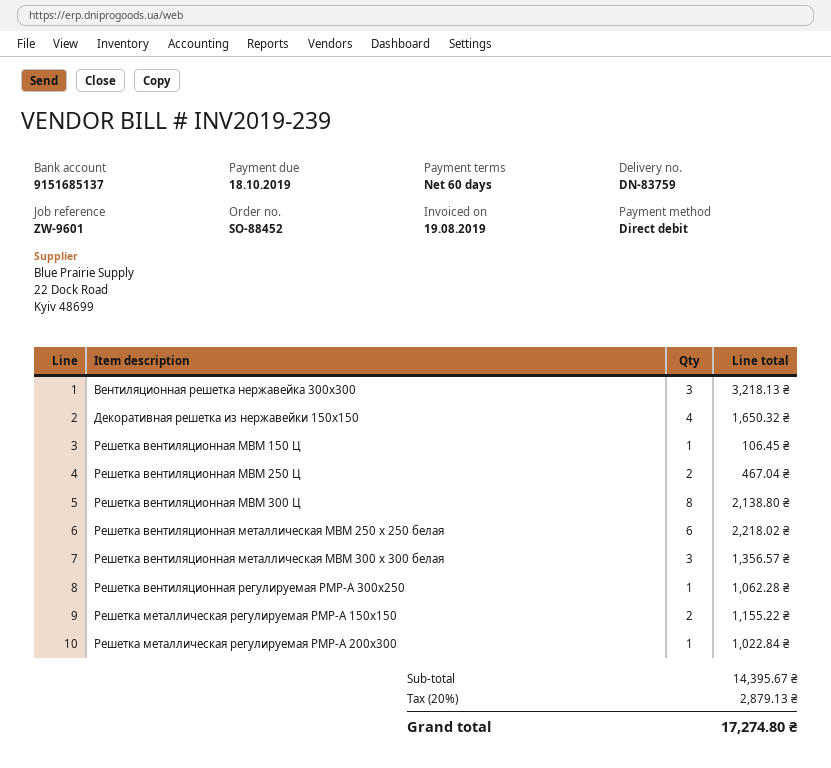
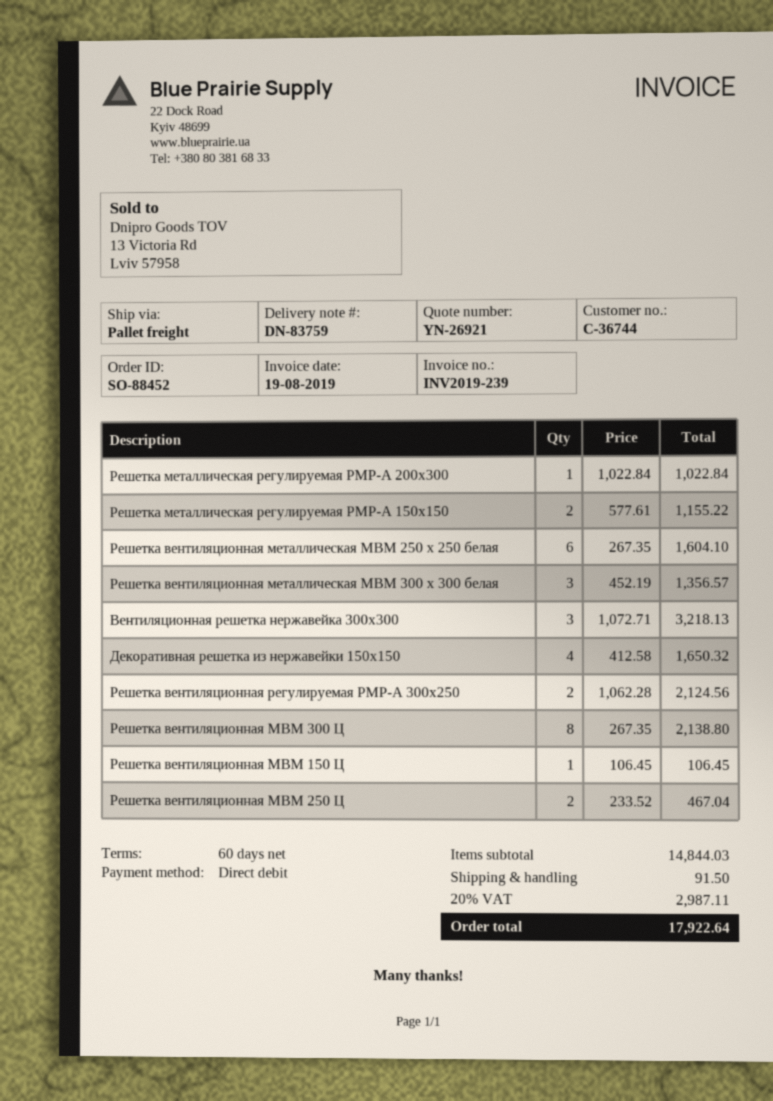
Решетка вентиляционная металлическая МВМ 250 х 250 белая: 6 for 2218.02 -> 6 for 1604.10
Решетка вентиляционная регулируемая РМР-А 300х250: 1 for 1062.28 -> 2 for 2124.56
subtotal: 14395.67 -> 14844.03
shipping: none -> 91.50
tax: 20% = 2879.13 -> 20% = 2987.11
total: 17274.80 -> 17922.64

